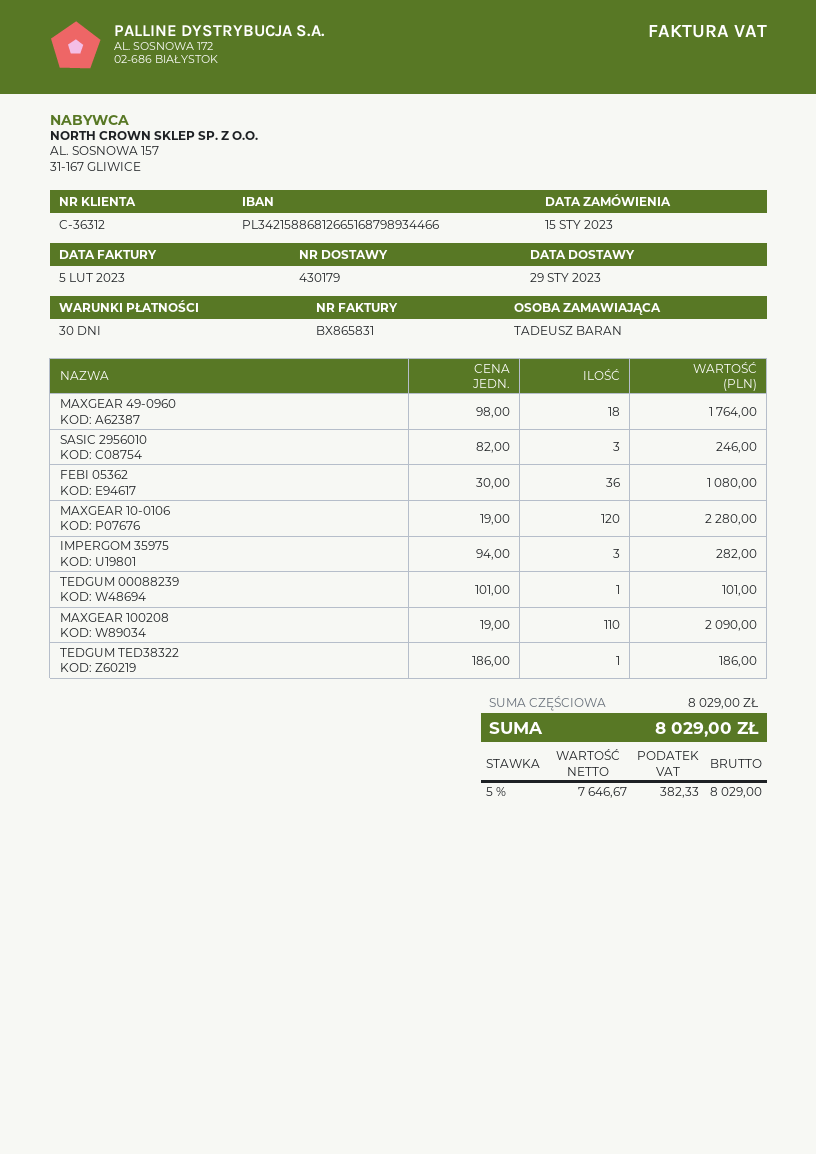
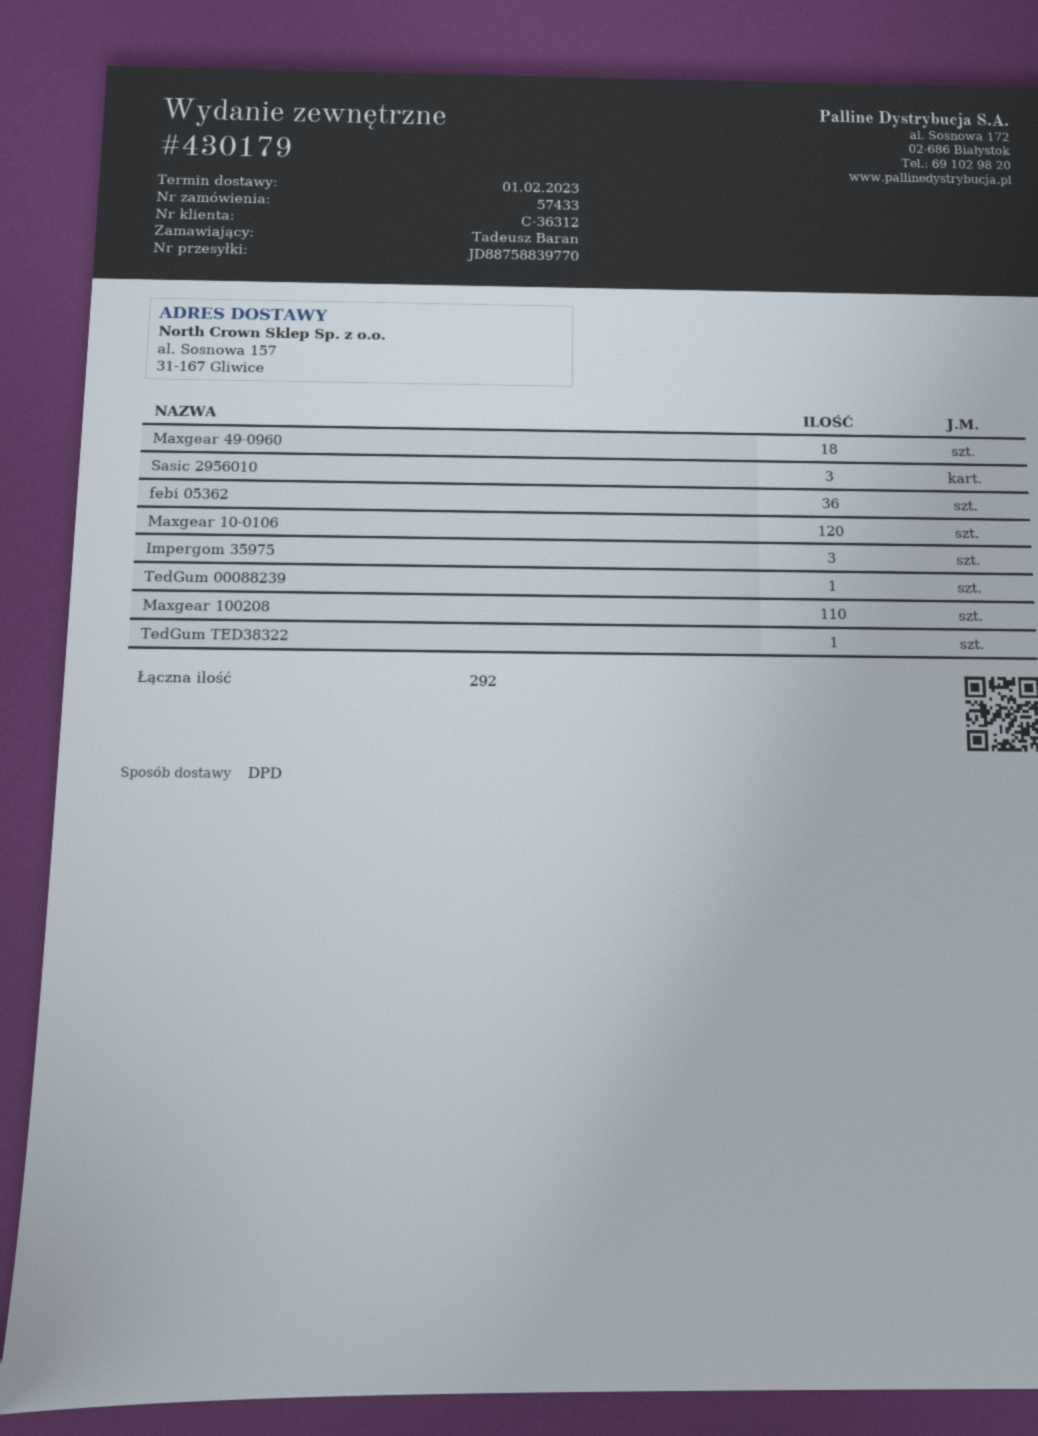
delivery date: 2023-01-29 -> 2023-02-01

